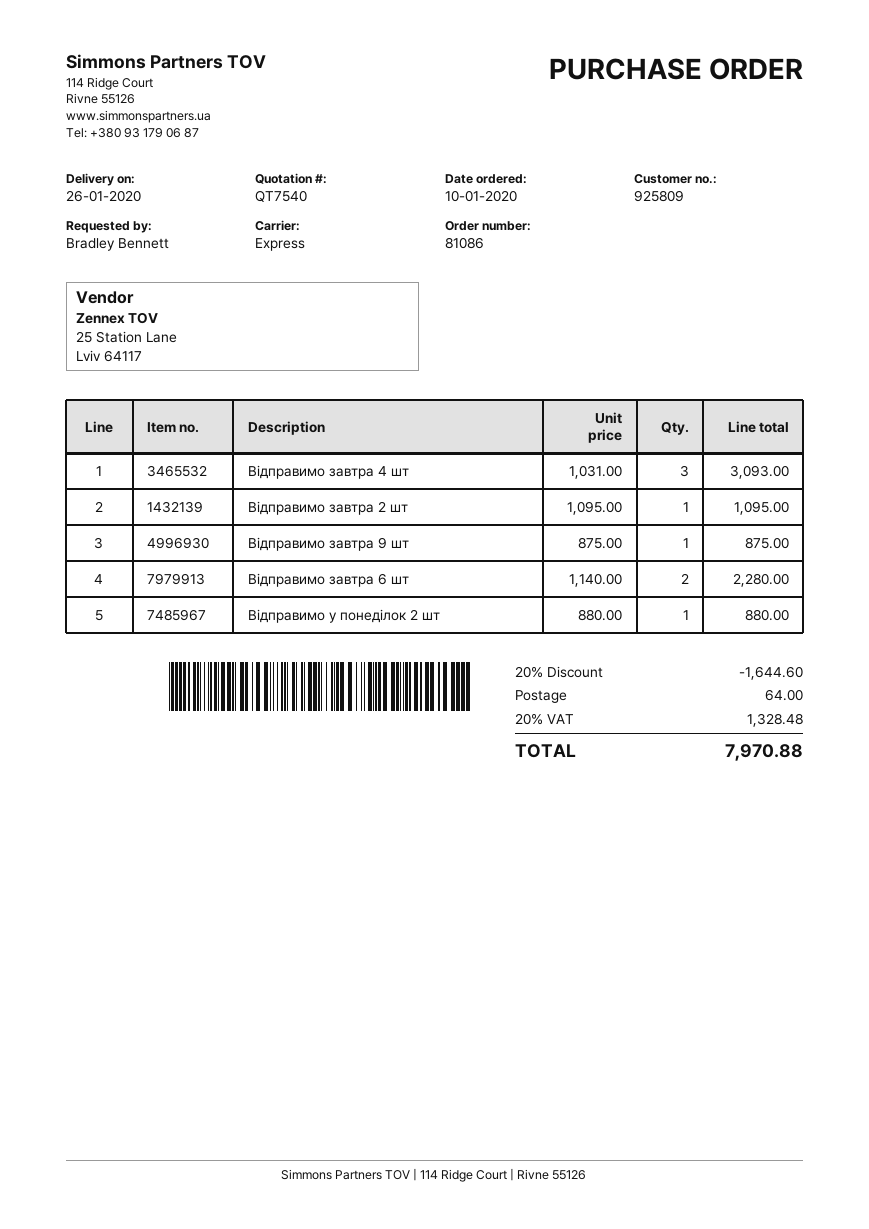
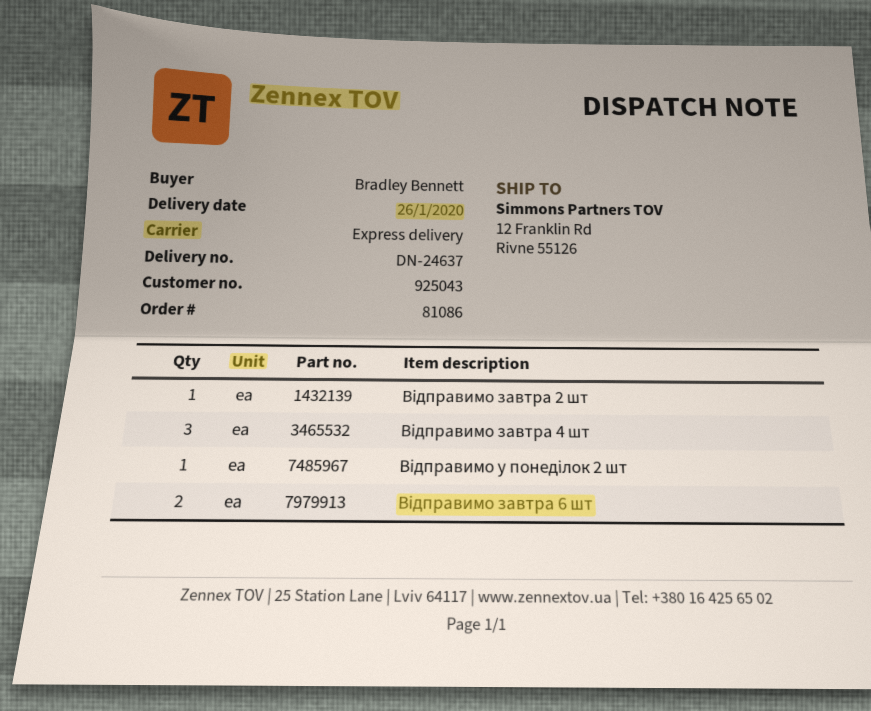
customer number: 925809 -> 925043
Відправимо завтра 9 шт: 1 -> none

